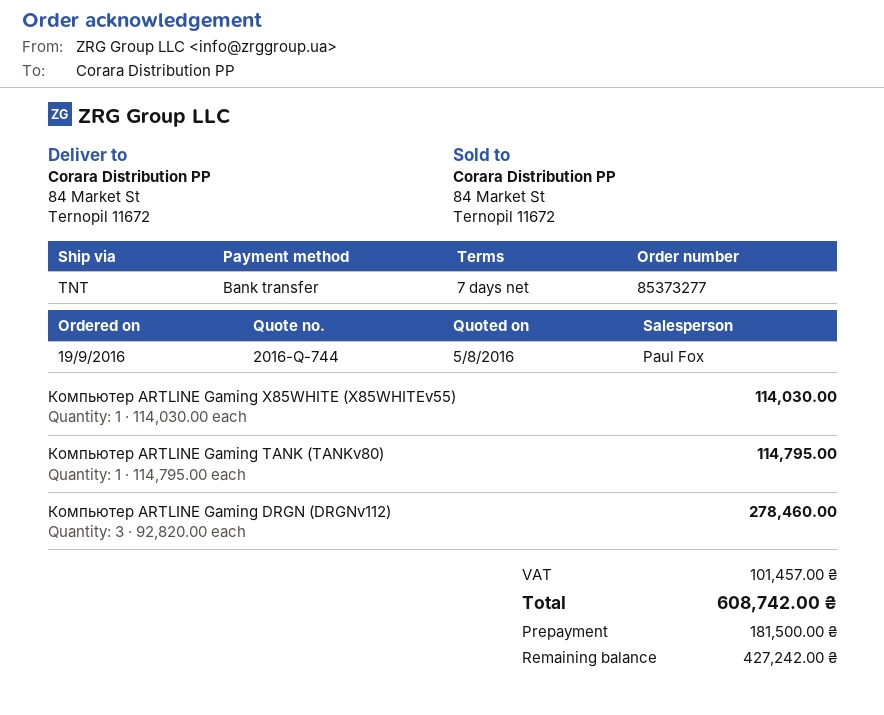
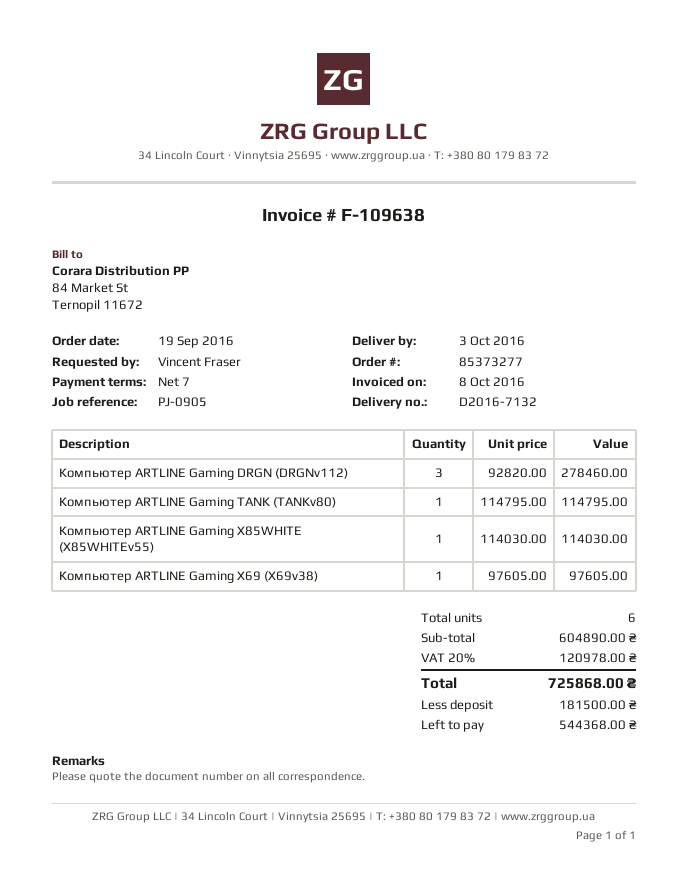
Компьютер ARTLINE Gaming X69 (X69v38): none -> 1 x 97605.00 = 97605.00
tax: 101457.00 -> 120978.00
total: 608742.00 -> 725868.00
balance: 427242.00 -> 544368.00

